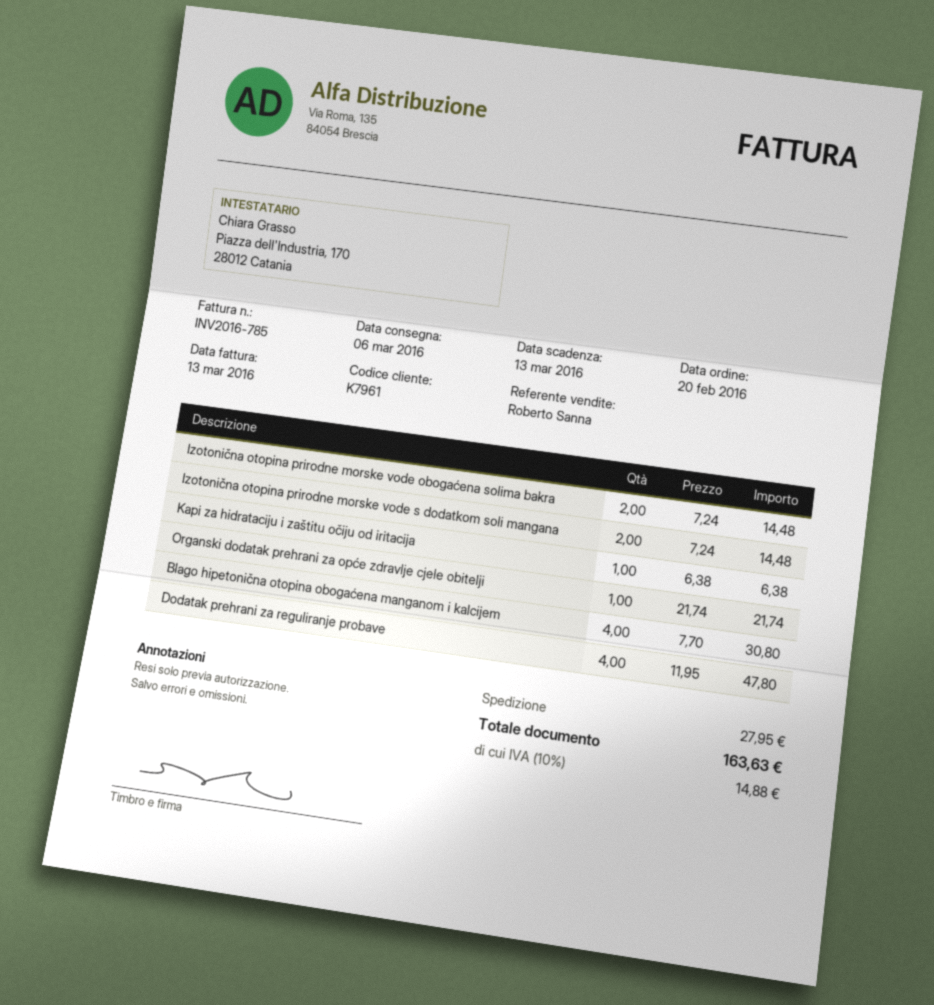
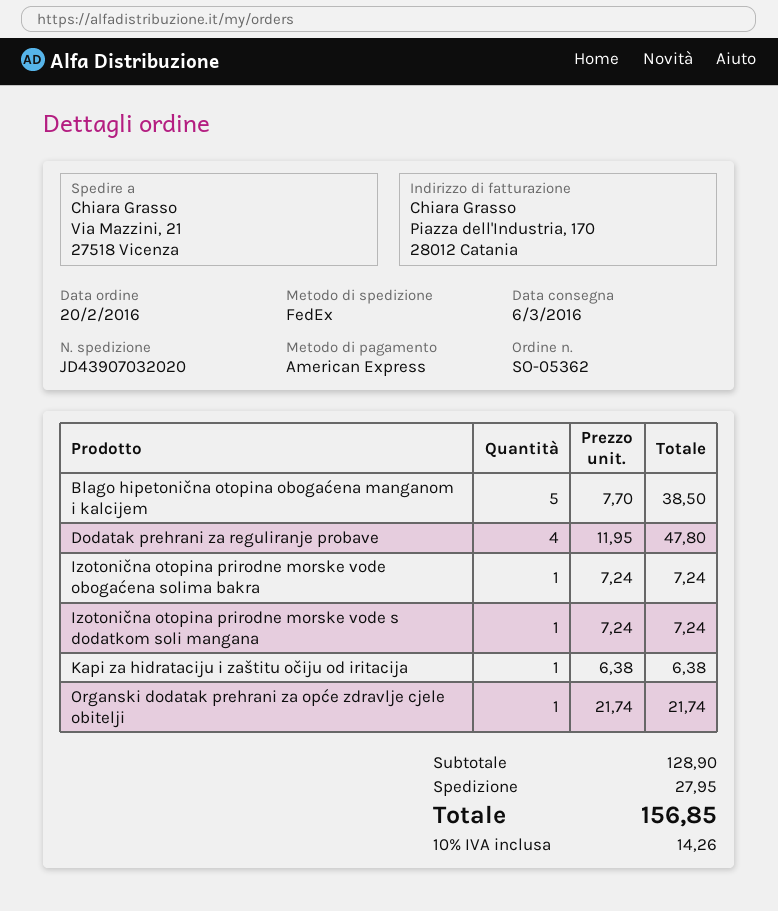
Izotonična otopina prirodne morske vode obogaćena solima bakra: 2 x 7.24 = 14.48 -> 1 x 7.24 = 7.24
Izotonična otopina prirodne morske vode s dodatkom soli mangana: 2 x 7.24 = 14.48 -> 1 x 7.24 = 7.24
Blago hipetonična otopina obogaćena manganom i kalcijem: 4 x 7.70 = 30.80 -> 5 x 7.70 = 38.50
tax: 10% = 14.88 -> 10% = 14.26
total: 163.63 -> 156.85

